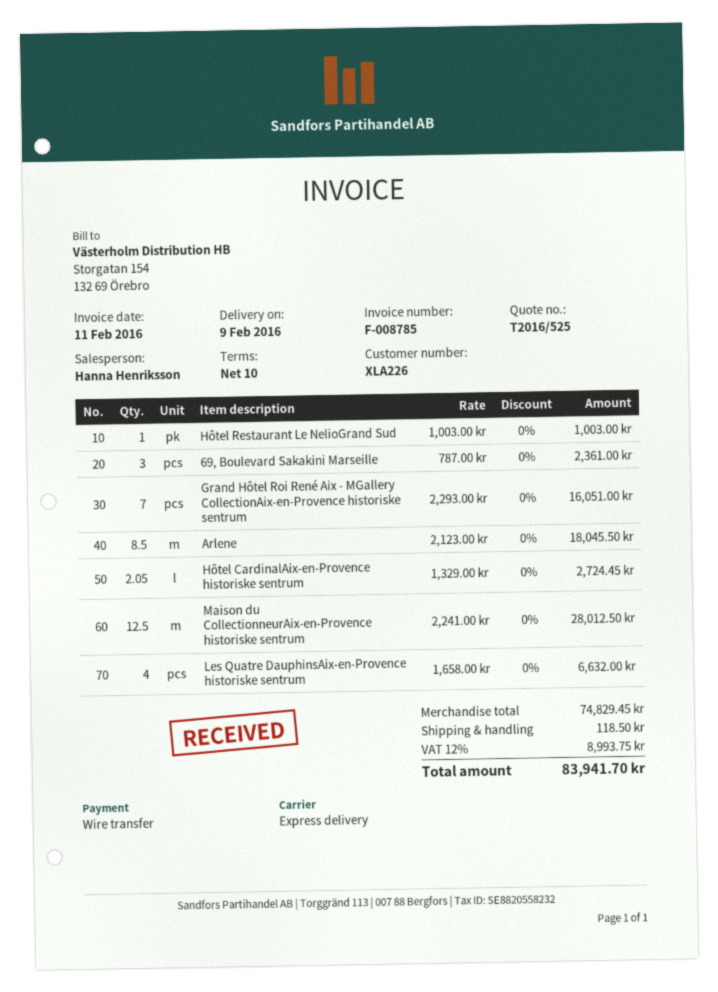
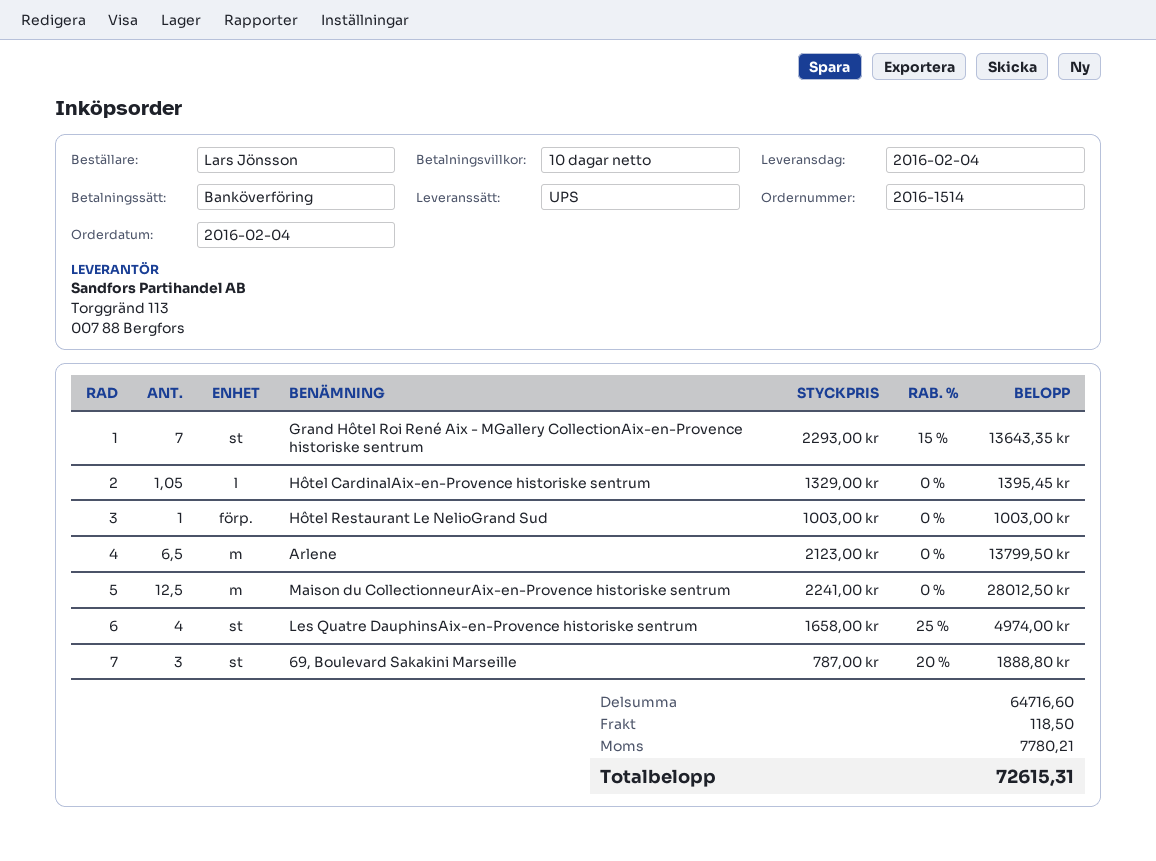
delivery date: 2016-02-09 -> 2016-02-04
shipping method: express -> UPS
69, Boulevard Sakakini Marseille: 3 x 787.00 = 2361.00 -> 3 x 787.00 - 20% = 1888.80
Grand Hôtel Roi René Aix - MGallery CollectionAix-en-Provence historiske sentrum: 7 x 2293.00 = 16051.00 -> 7 x 2293.00 - 15% = 13643.35
Arlene: 8.5 x 2123.00 = 18045.50 -> 6.5 x 2123.00 = 13799.50
Hôtel CardinalAix-en-Provence historiske sentrum: 2.05 x 1329.00 = 2724.45 -> 1.05 x 1329.00 = 1395.45
Les Quatre DauphinsAix-en-Provence historiske sentrum: 4 x 1658.00 = 6632.00 -> 4 x 1658.00 - 25% = 4974.00
subtotal: 74829.45 -> 64716.60
tax: 8993.75 -> 7780.21
total: 83941.70 -> 72615.31

